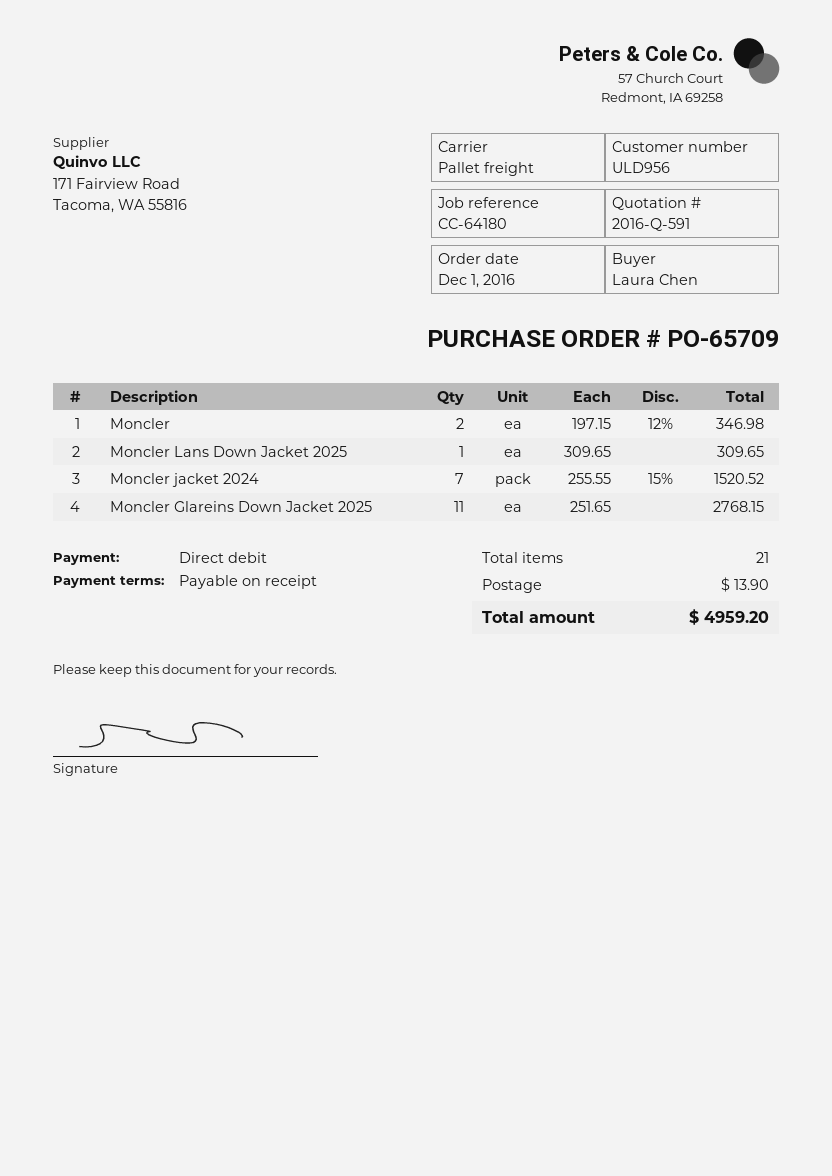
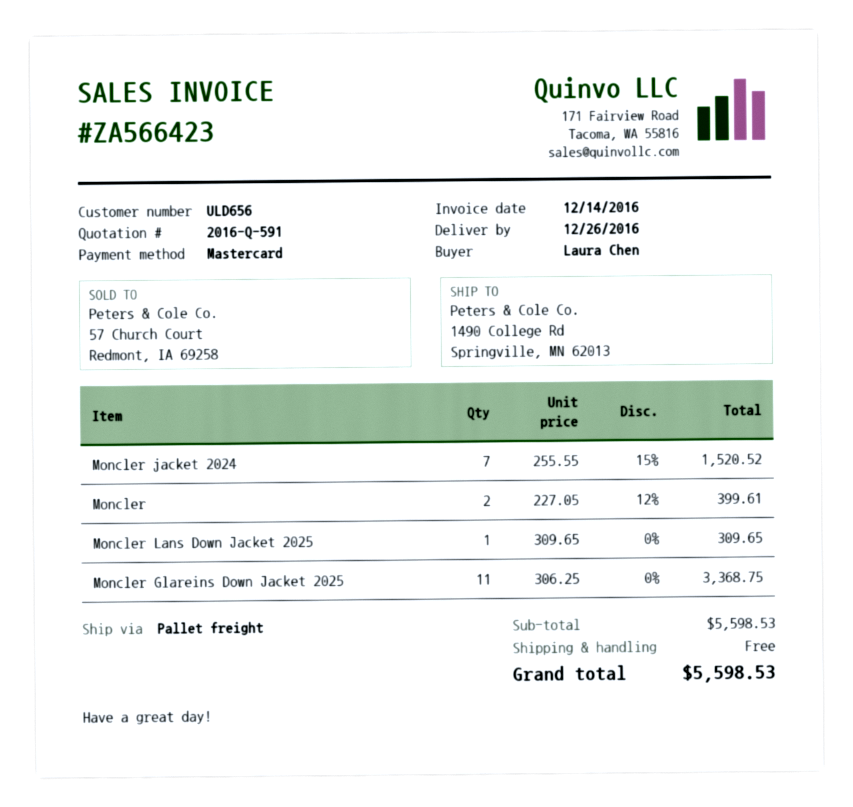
customer number: ULD956 -> ULD656
payment method: direct debit -> Mastercard
Moncler: 2 x 197.15 - 12% = 346.98 -> 2 x 227.05 - 12% = 399.61
Moncler Glareins Down Jacket 2025: 11 x 251.65 = 2768.15 -> 11 x 306.25 = 3368.75
shipping: 13.90 -> 0.00
total: 4959.20 -> 5598.53

